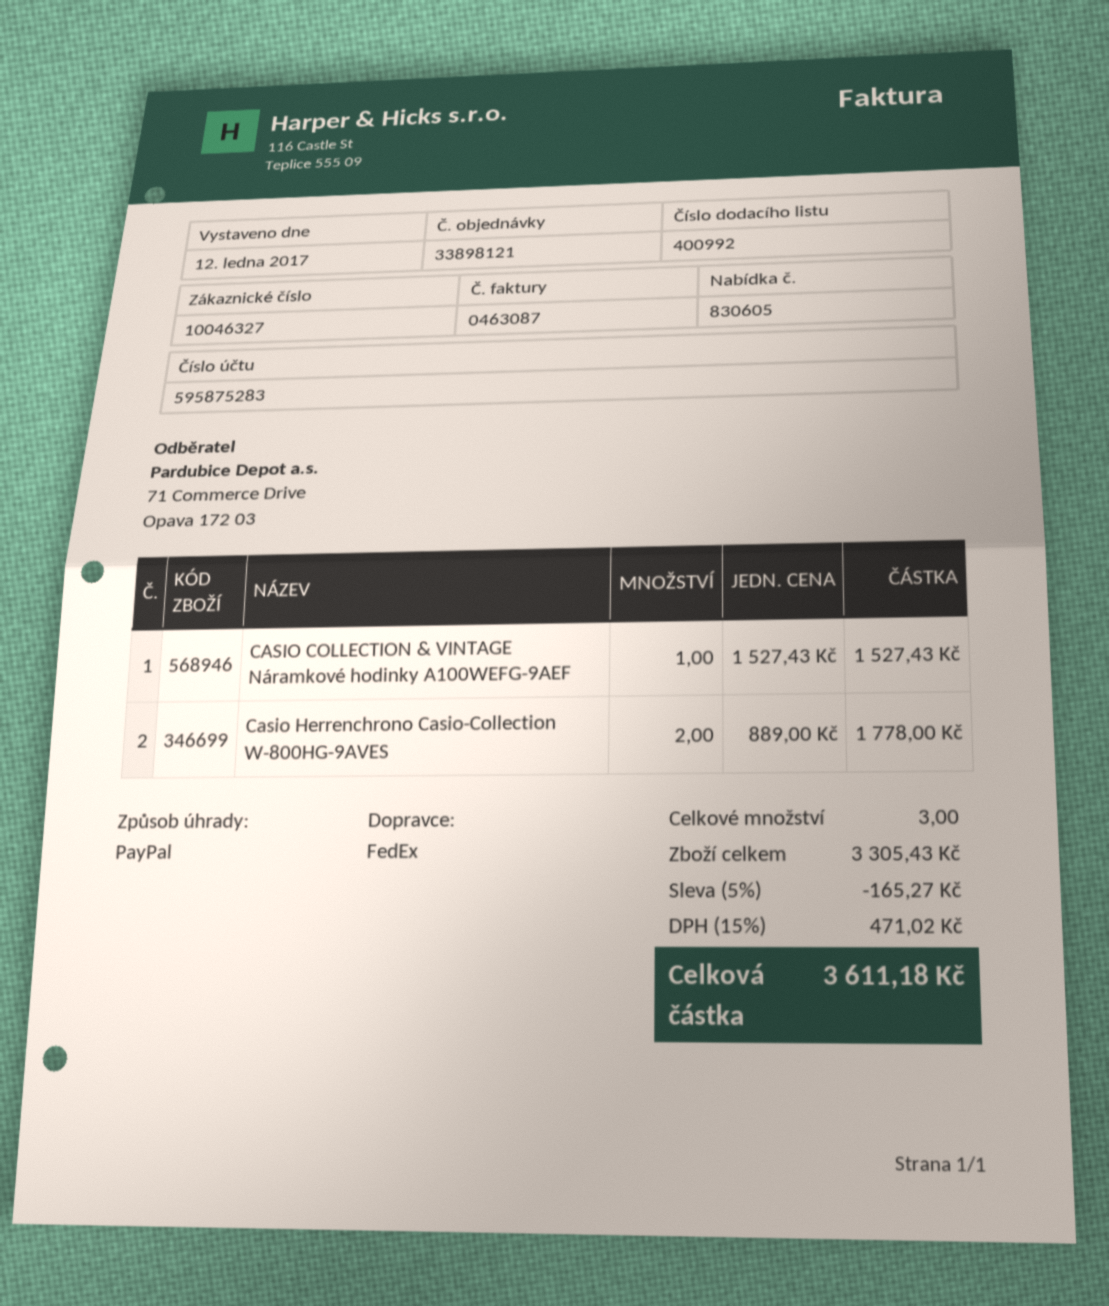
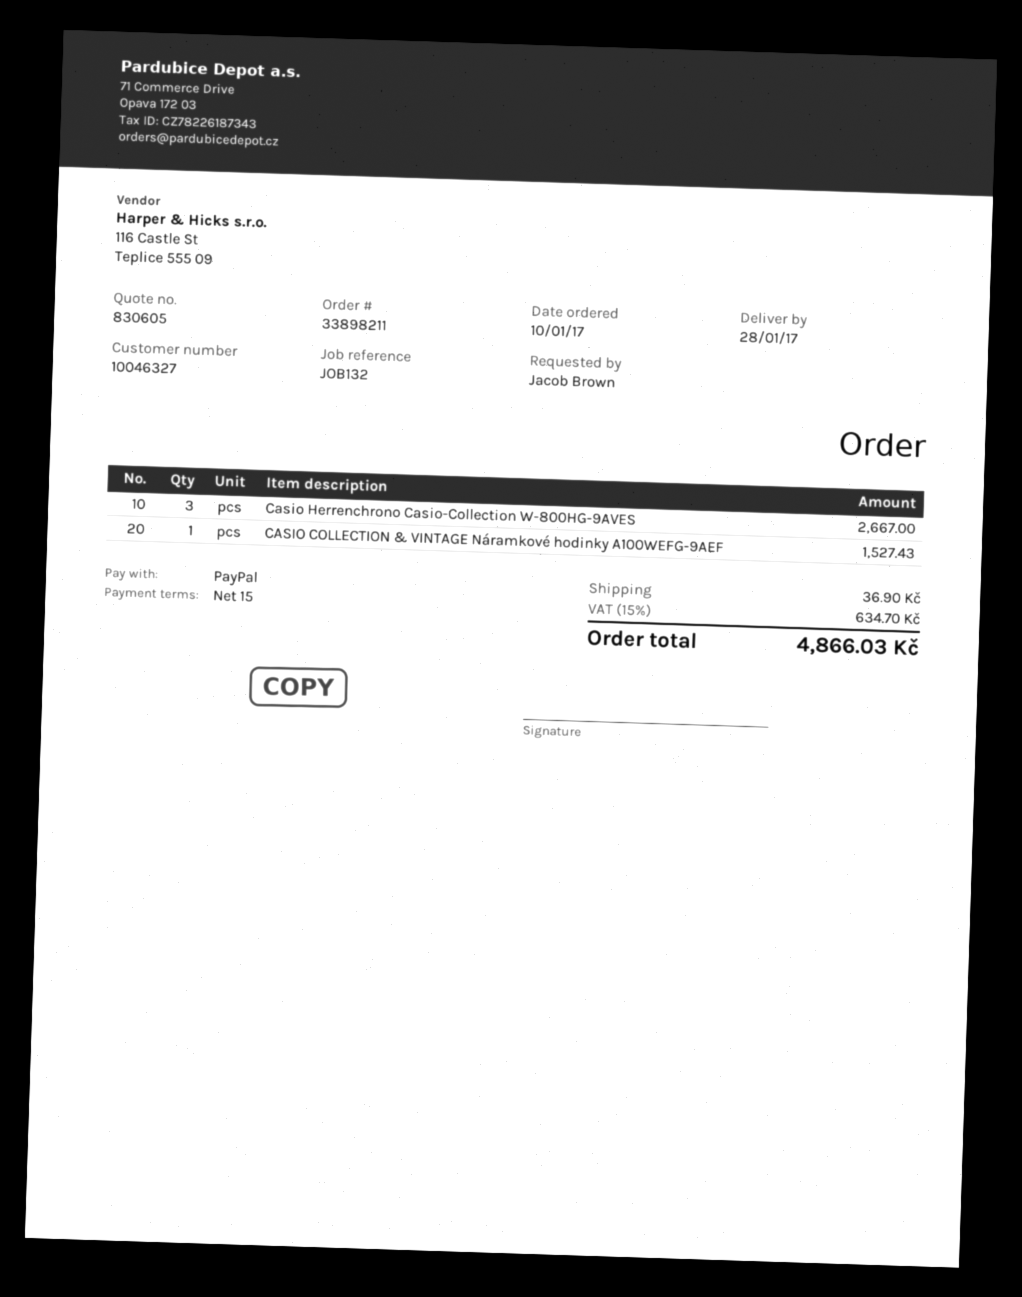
order number: 33898121 -> 33898211
Casio Herrenchrono Casio-Collection W-800HG-9AVES: 2 for 1778.00 -> 3 for 2667.00
discount: 5% = 165.27 -> none
shipping: none -> 36.90
tax: 15% = 471.02 -> 15% = 634.70
total: 3611.18 -> 4866.03

